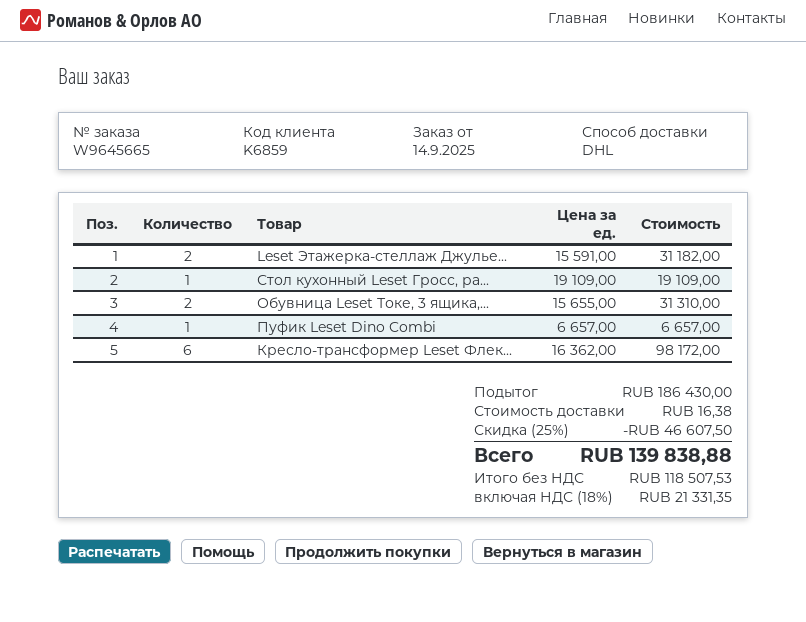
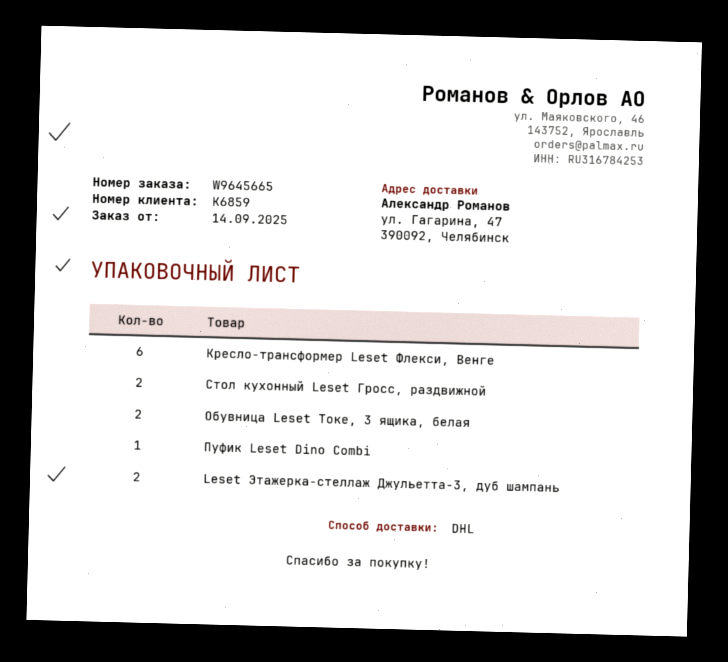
Стол кухонный Leset Гросс, ра...: 1 -> 2

